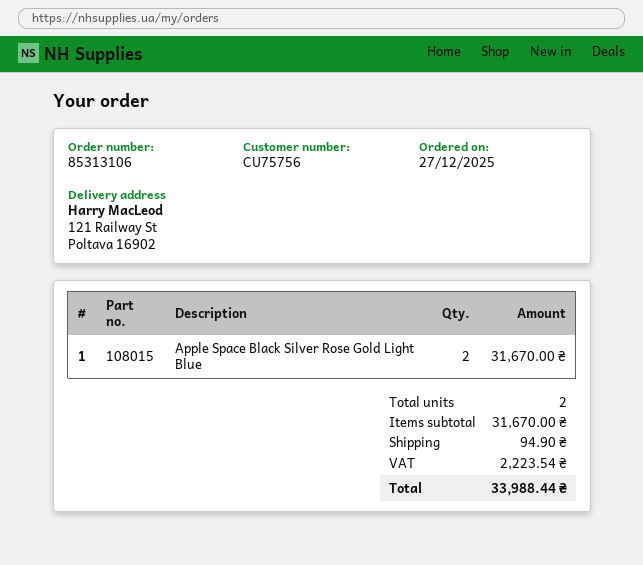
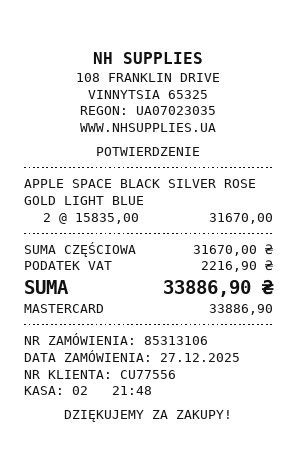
customer number: CU75756 -> CU77556
shipping: 94.90 -> none
tax: 2223.54 -> 2216.90
total: 33988.44 -> 33886.90

